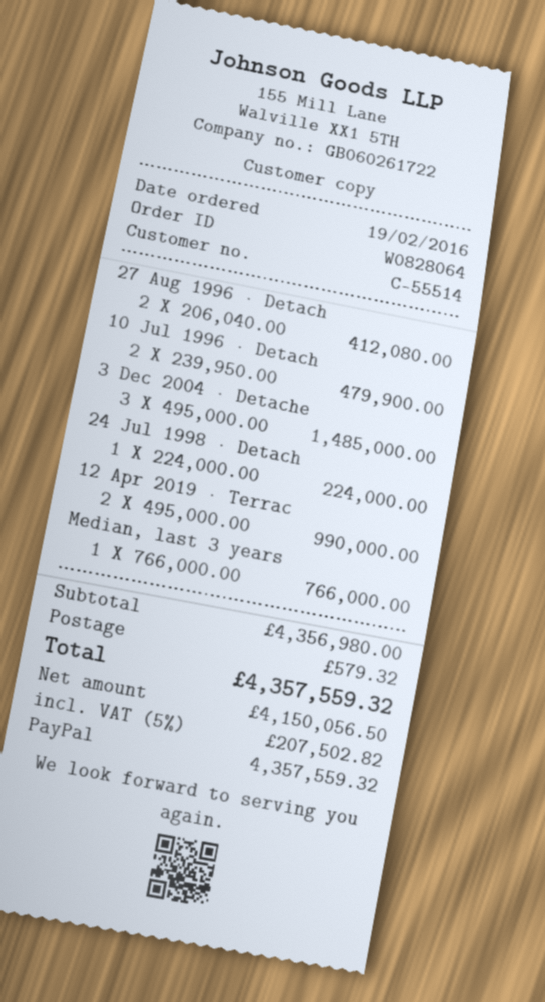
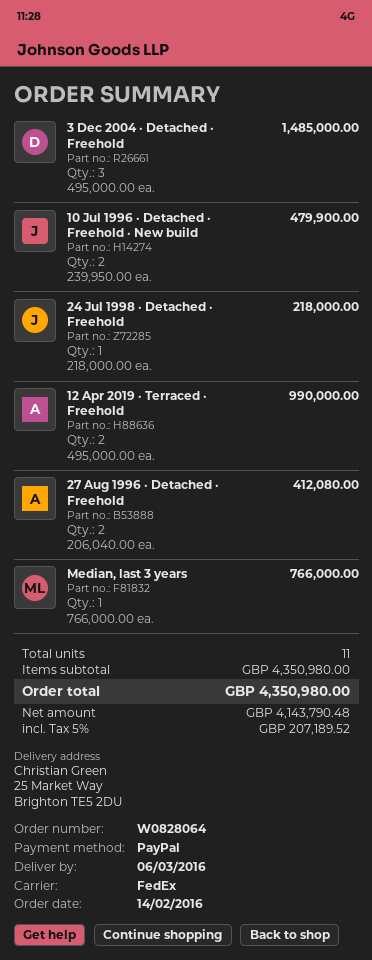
order date: 2016-02-19 -> 2016-02-14
24 Jul 1998 · Detach: 1 x 224000.00 = 224000.00 -> 1 x 218000.00 = 218000.00
subtotal: 4356980.00 -> 4350980.00
shipping: 579.32 -> none
net: 4150056.50 -> 4143790.48
tax: 5% = 207502.82 -> 5% = 207189.52
total: 4357559.32 -> 4350980.00

